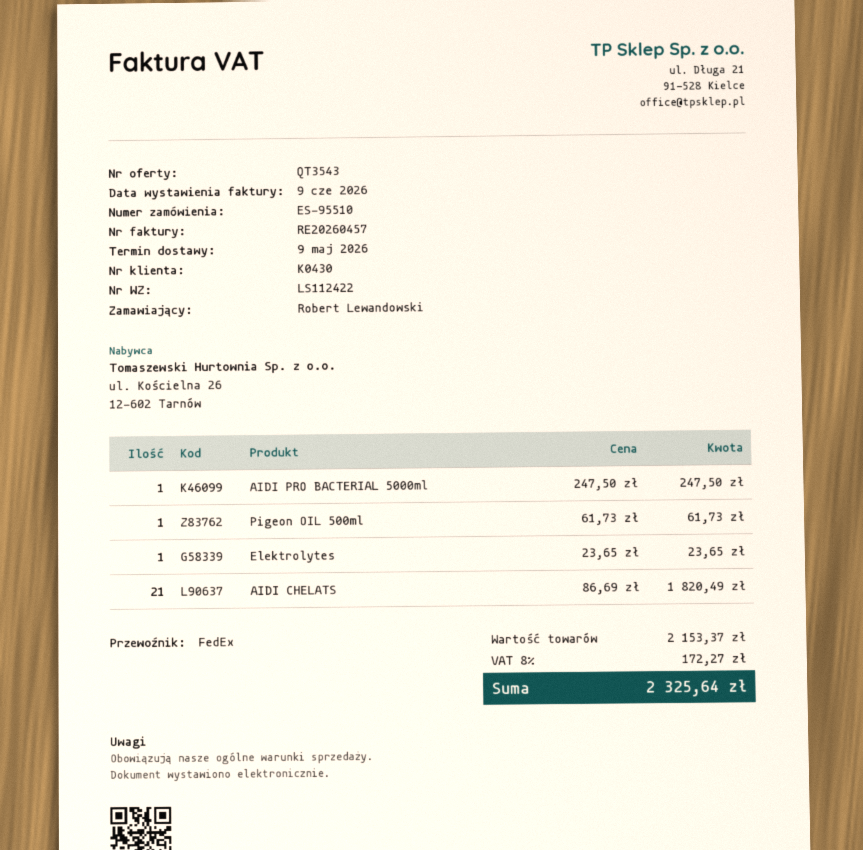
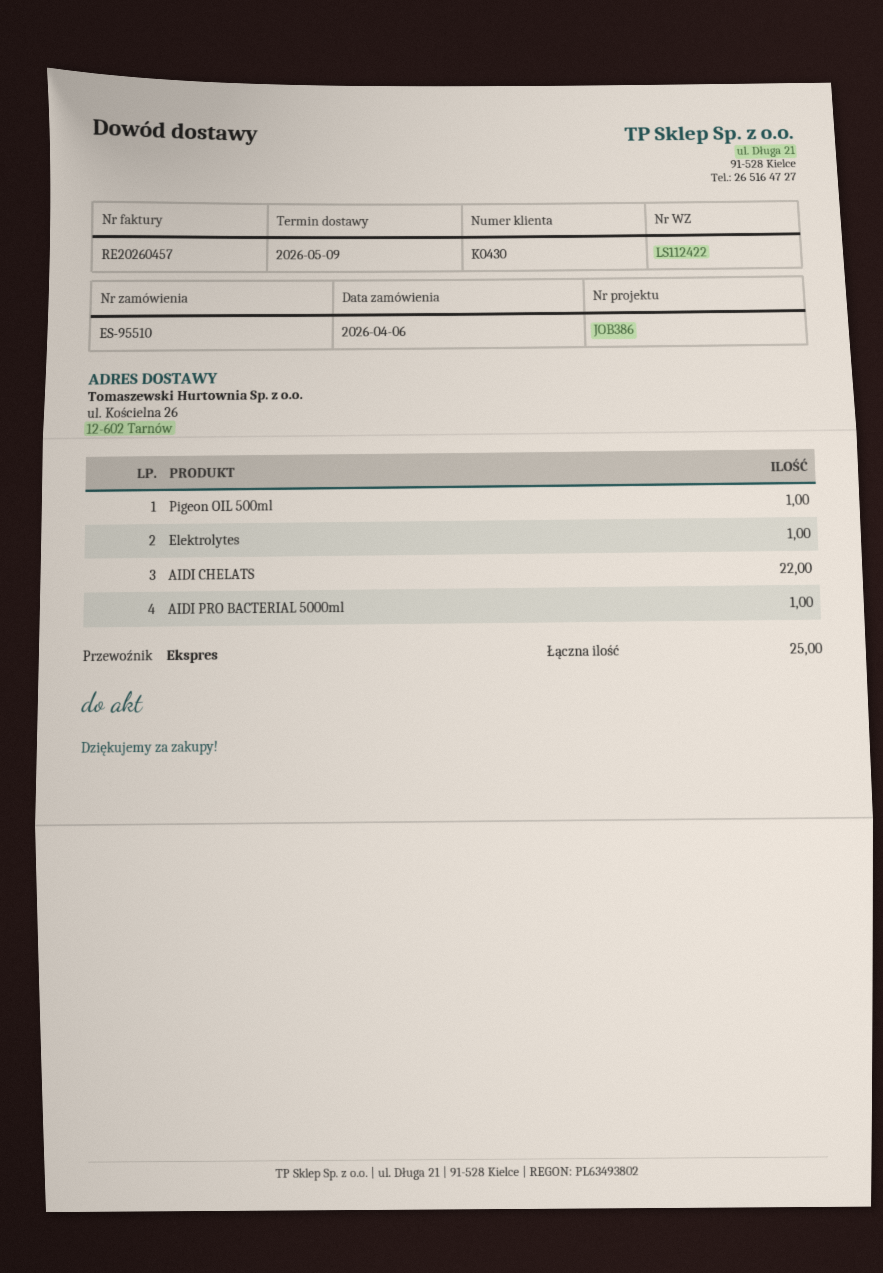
shipping method: FedEx -> express
AIDI CHELATS: 21 -> 22

